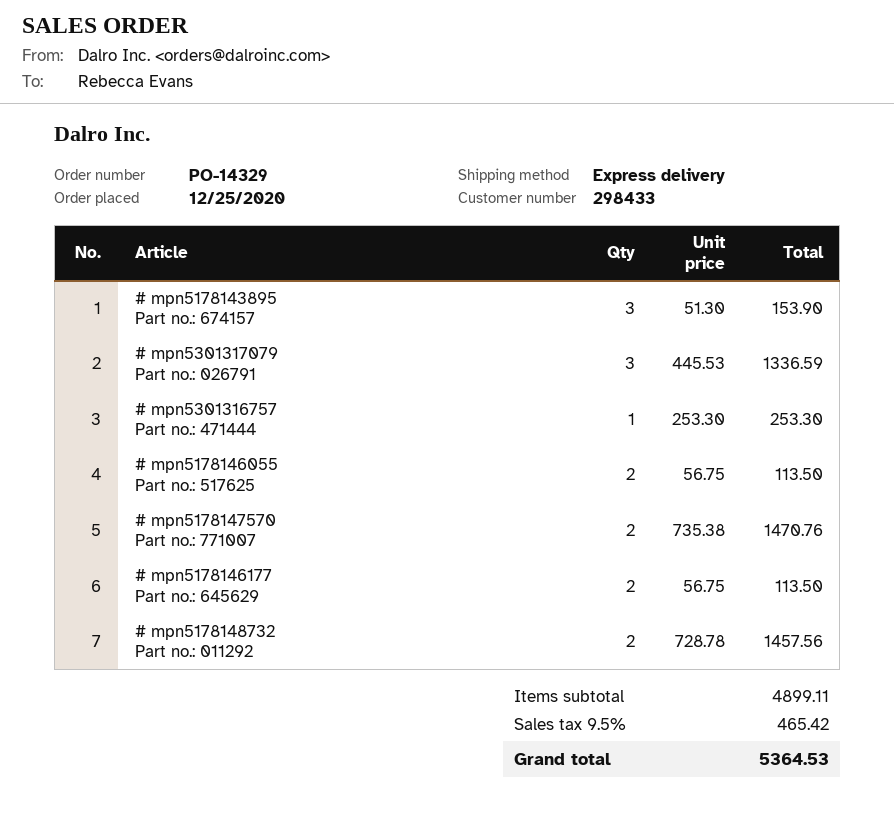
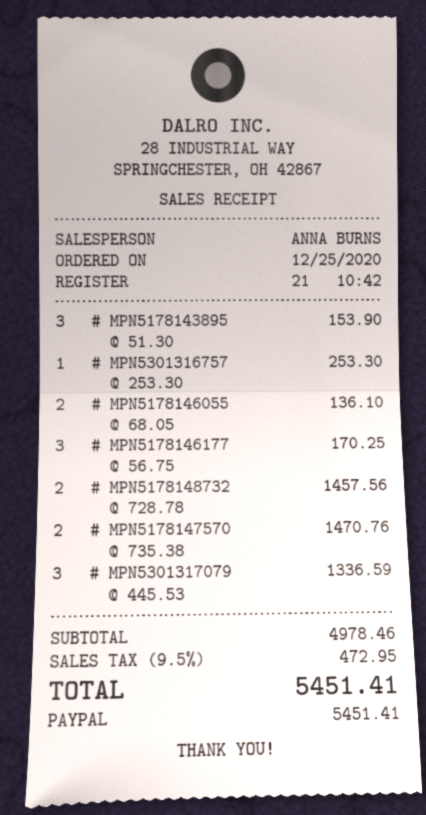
# mpn5178146055: 2 x 56.75 = 113.50 -> 2 x 68.05 = 136.10
# mpn5178146177: 2 x 56.75 = 113.50 -> 3 x 56.75 = 170.25
subtotal: 4899.11 -> 4978.46
tax: 9.5% = 465.42 -> 9.5% = 472.95
total: 5364.53 -> 5451.41

